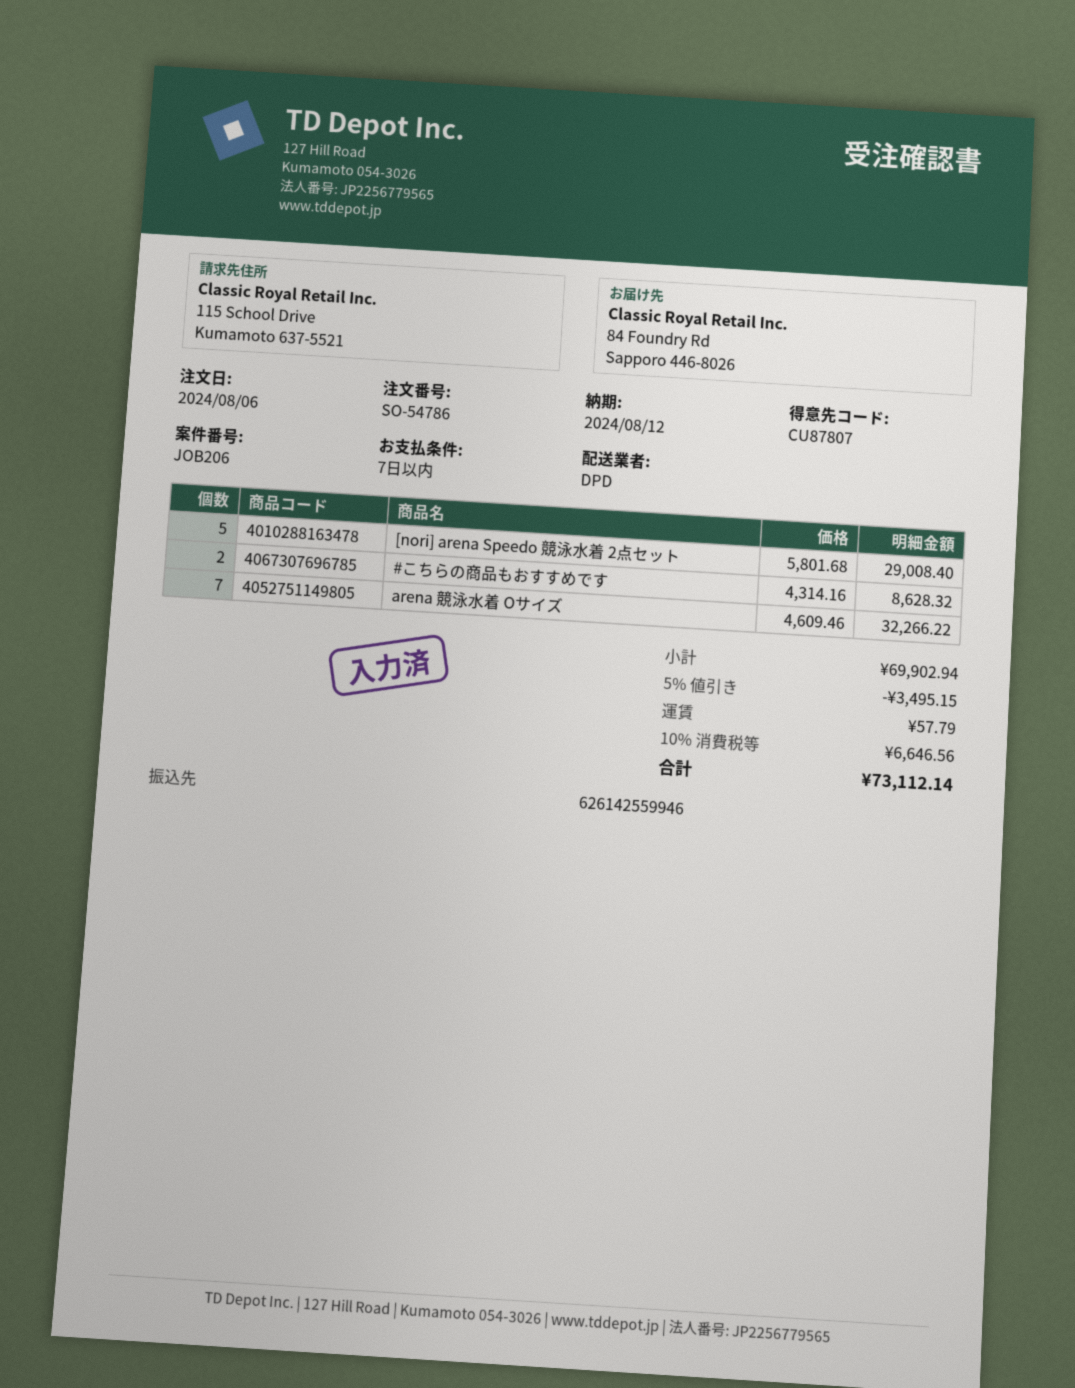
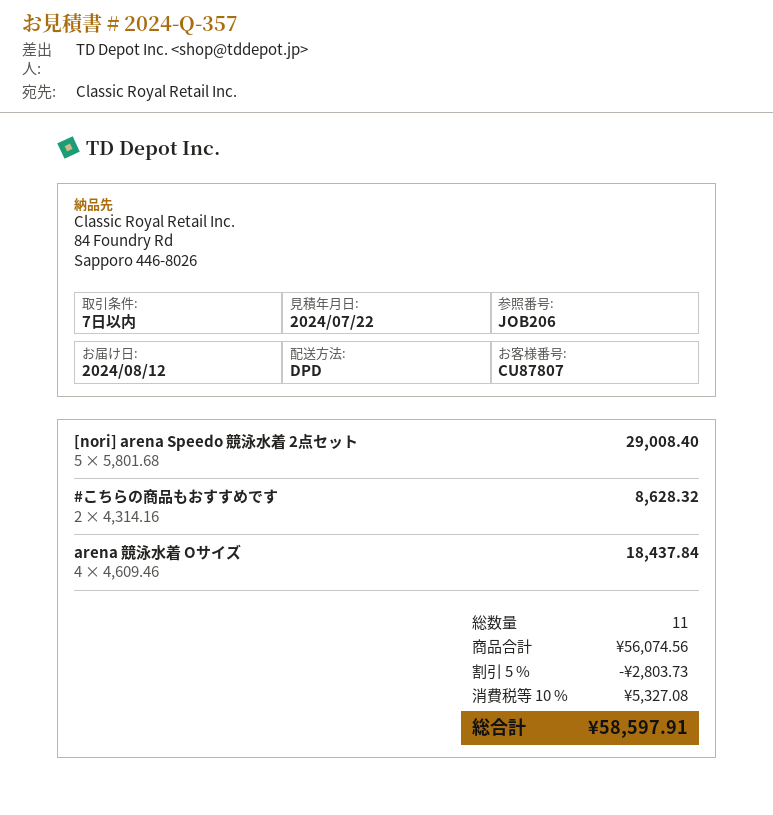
arena 競泳水着 Oサイズ: 7 x 4609.46 = 32266.22 -> 4 x 4609.46 = 18437.84
subtotal: 69902.94 -> 56074.56
discount: 5% = 3495.15 -> 5% = 2803.73
shipping: 57.79 -> none
tax: 10% = 6646.56 -> 10% = 5327.08
total: 73112.14 -> 58597.91

